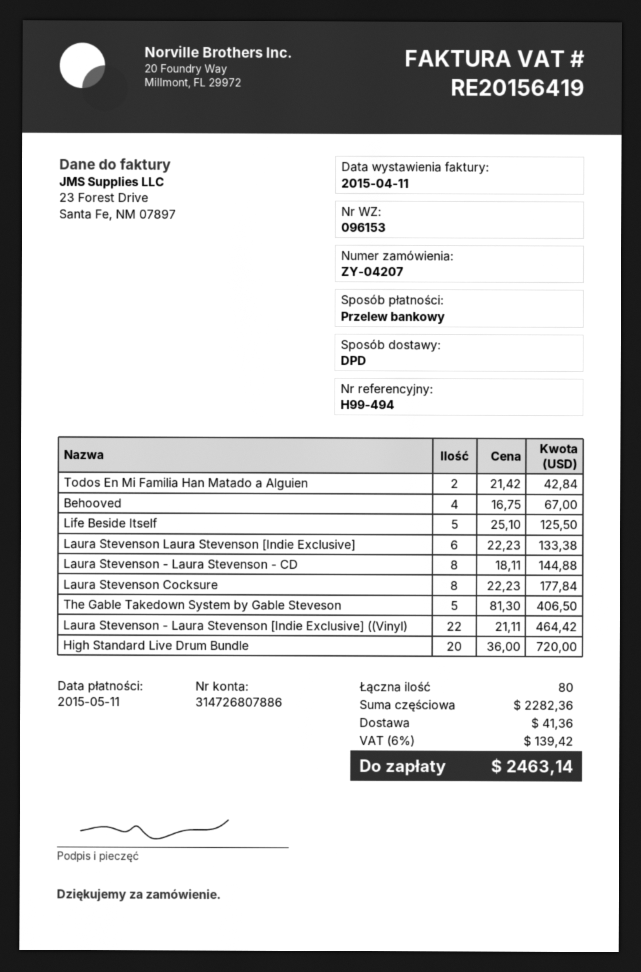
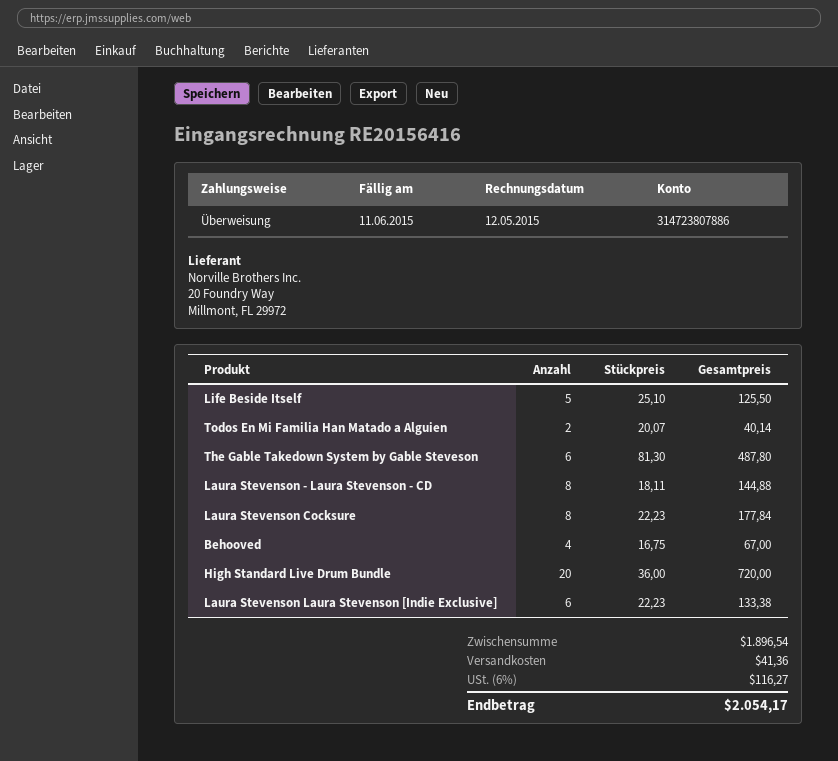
invoice number: RE20156419 -> RE20156416
invoice date: 2015-04-11 -> 2015-05-12
due date: 2015-05-11 -> 2015-06-11
bank account: 314726807886 -> 314723807886
Todos En Mi Familia Han Matado a Alguien: 2 x 21.42 = 42.84 -> 2 x 20.07 = 40.14
The Gable Takedown System by Gable Steveson: 5 x 81.30 = 406.50 -> 6 x 81.30 = 487.80
Laura Stevenson - Laura Stevenson [Indie Exclusive] ((Vinyl): 22 x 21.11 = 464.42 -> none
subtotal: 2282.36 -> 1896.54
tax: 6% = 139.42 -> 6% = 116.27
total: 2463.14 -> 2054.17

